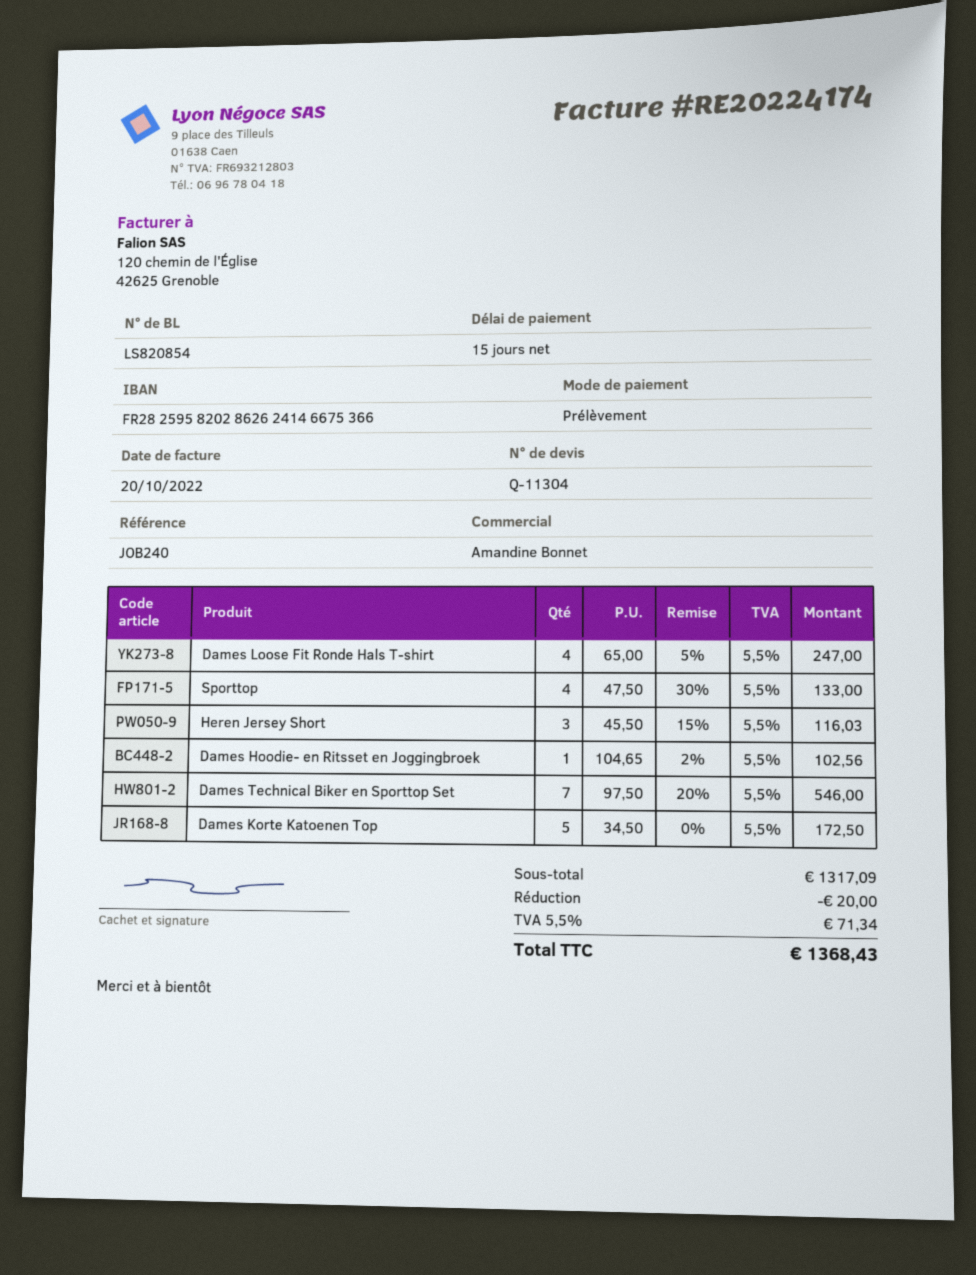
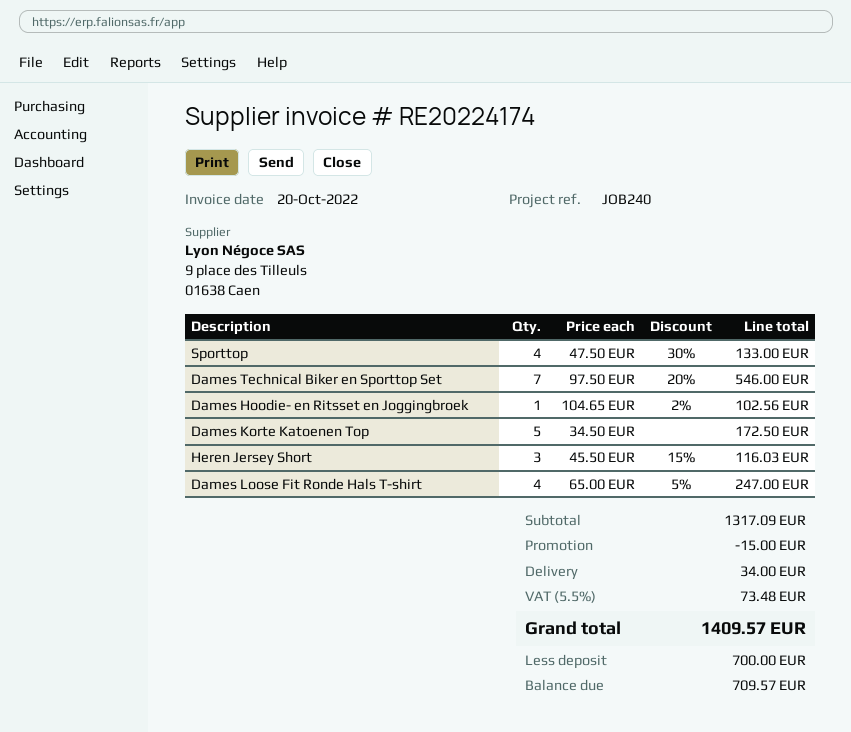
discount: 20.00 -> 15.00
shipping: none -> 34.00
tax: 5.5% = 71.34 -> 5.5% = 73.48
total: 1368.43 -> 1409.57

